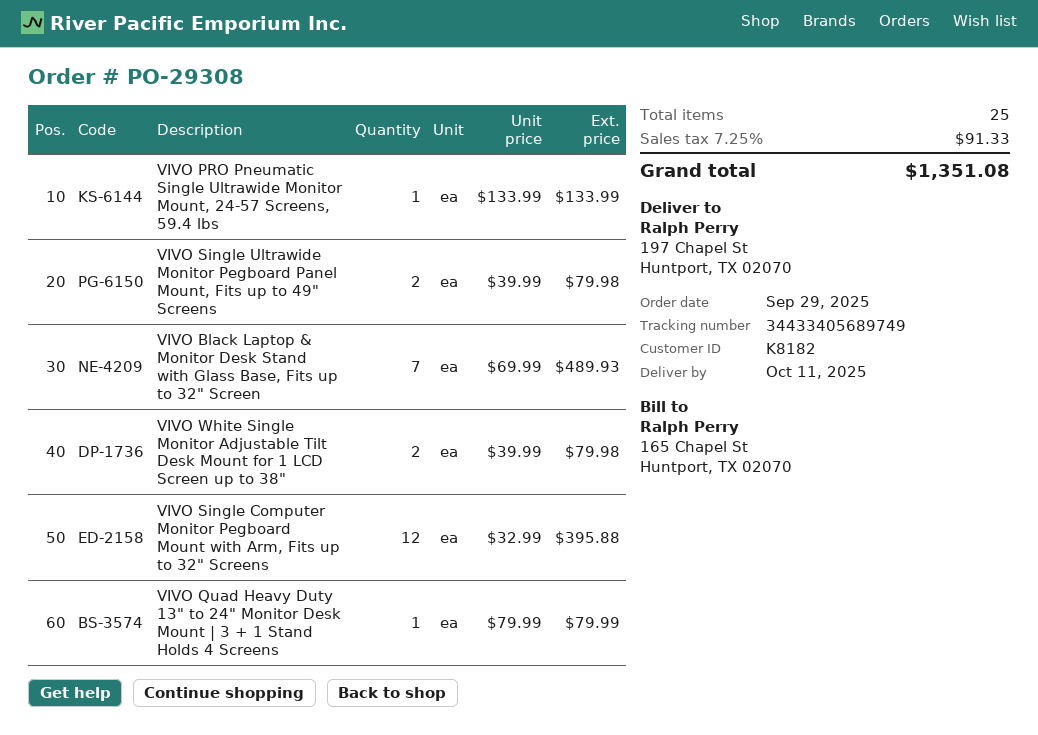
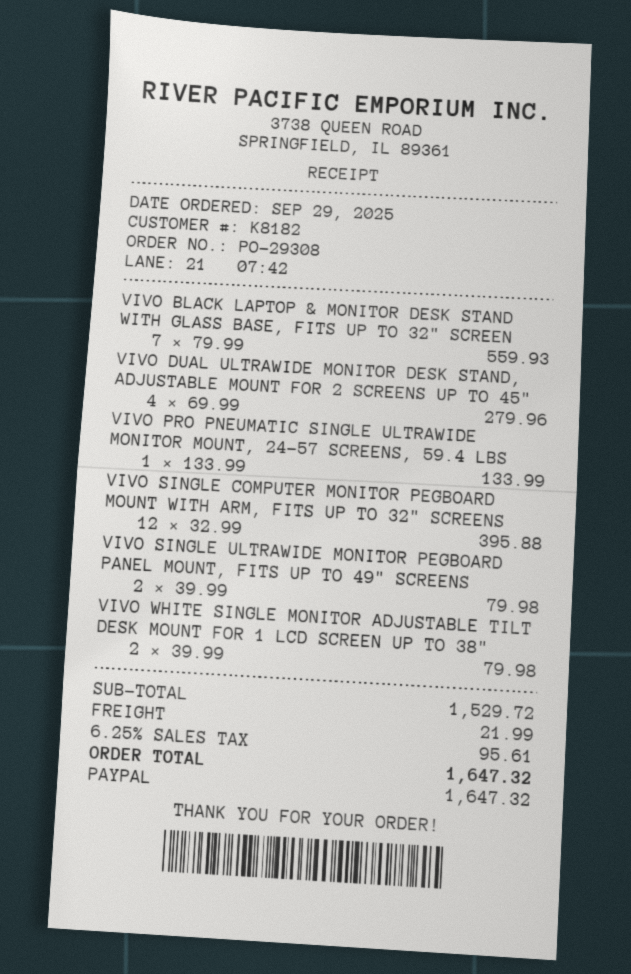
VIVO Black Laptop & Monitor Desk Stand with Glass Base, Fits up to 32" Screen: 7 x 69.99 = 489.93 -> 7 x 79.99 = 559.93
VIVO Quad Heavy Duty 13" to 24" Monitor Desk Mount | 3 + 1 Stand Holds 4 Screens: 1 x 79.99 = 79.99 -> none
VIVO DUAL ULTRAWIDE MONITOR DESK STAND, ADJUSTABLE MOUNT FOR 2 SCREENS UP TO 45": none -> 4 x 69.99 = 279.96
shipping: none -> 21.99
tax: 7.25% = 91.33 -> 6.25% = 95.61
total: 1351.08 -> 1647.32

